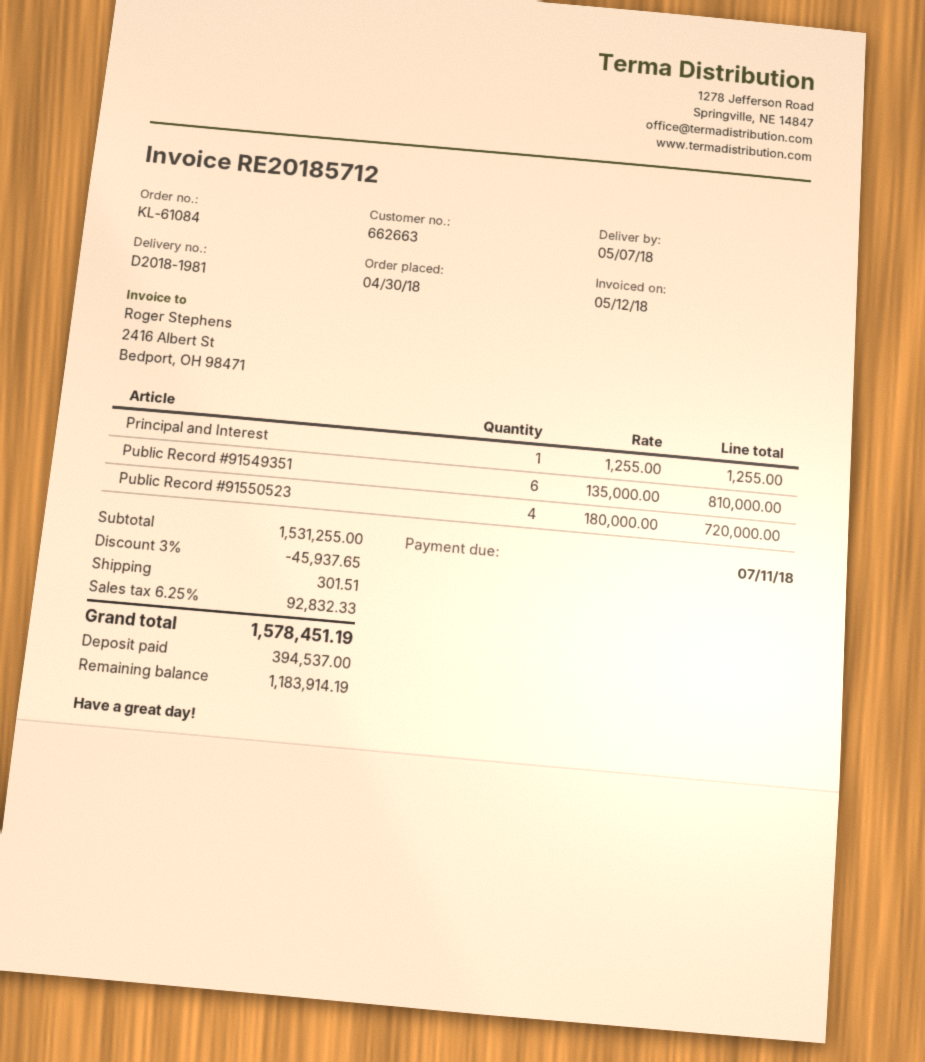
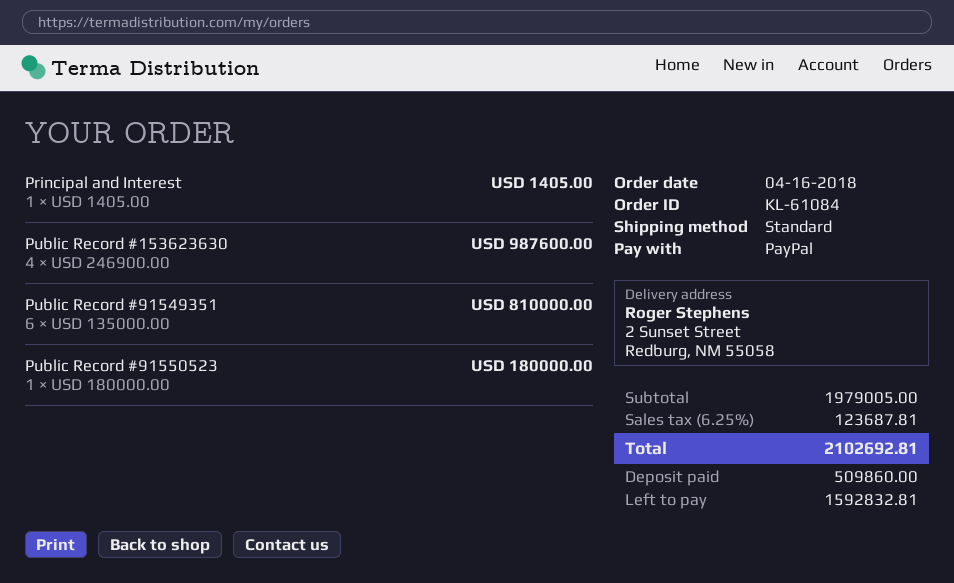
order date: 2018-04-30 -> 2018-04-16
Principal and Interest: 1 x 1255.00 = 1255.00 -> 1 x 1405.00 = 1405.00
Public Record #91550523: 4 x 180000.00 = 720000.00 -> 1 x 180000.00 = 180000.00
Public Record #153623630: none -> 4 x 246900.00 = 987600.00
subtotal: 1531255.00 -> 1979005.00
discount: 3% = 45937.65 -> none
shipping: 301.51 -> none
tax: 6.25% = 92832.33 -> 6.25% = 123687.81
total: 1578451.19 -> 2102692.81
deposit: 394537.00 -> 509860.00
balance: 1183914.19 -> 1592832.81

